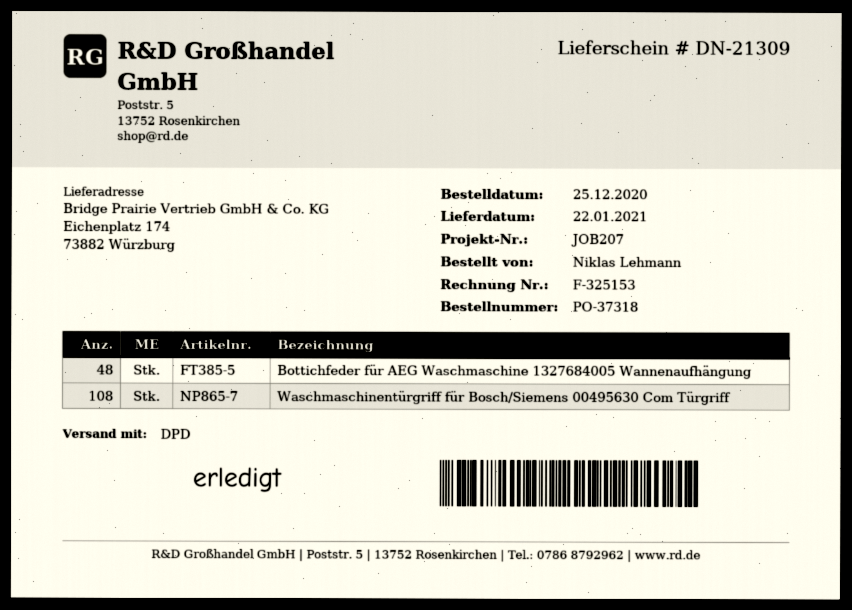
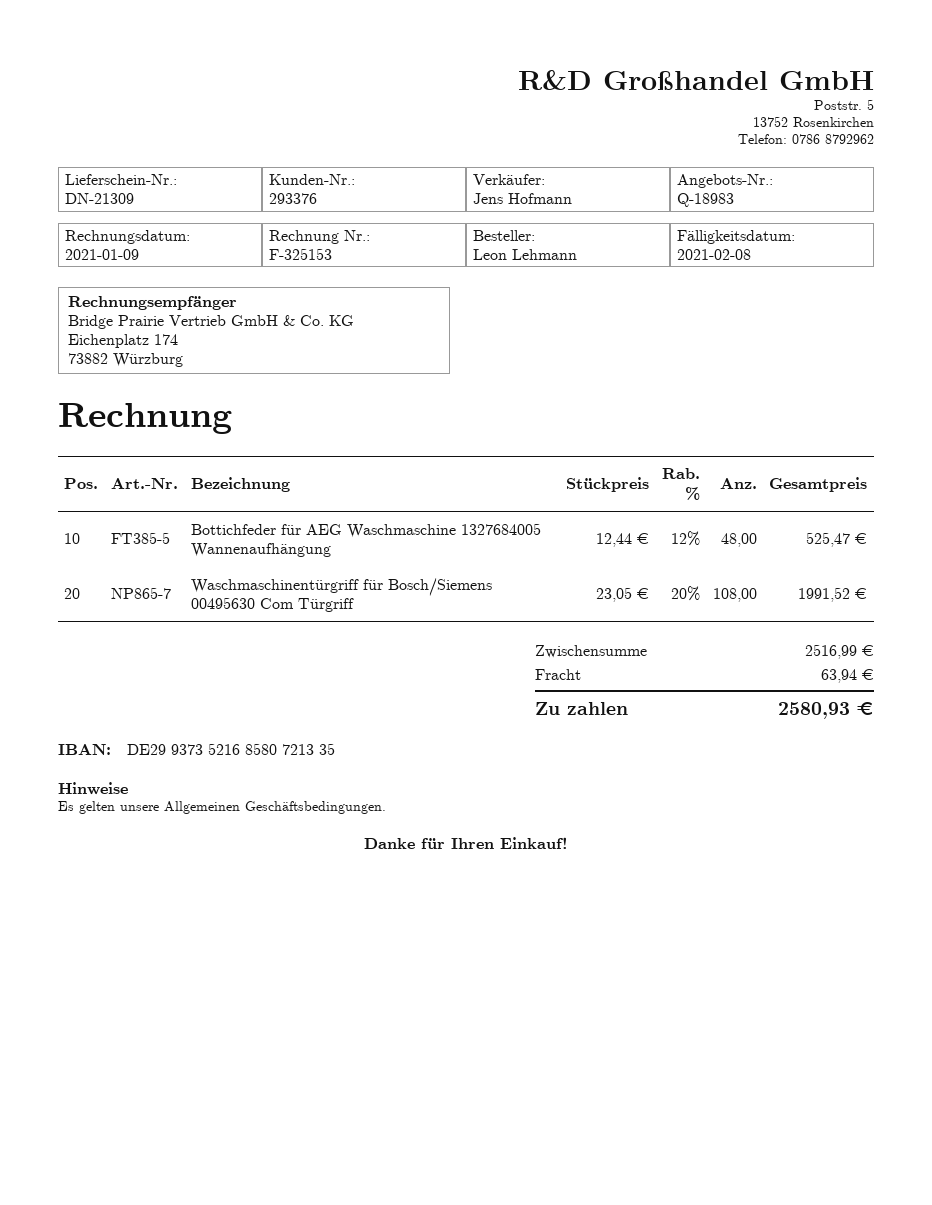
ordered by: Niklas Lehmann -> Leon Lehmann

